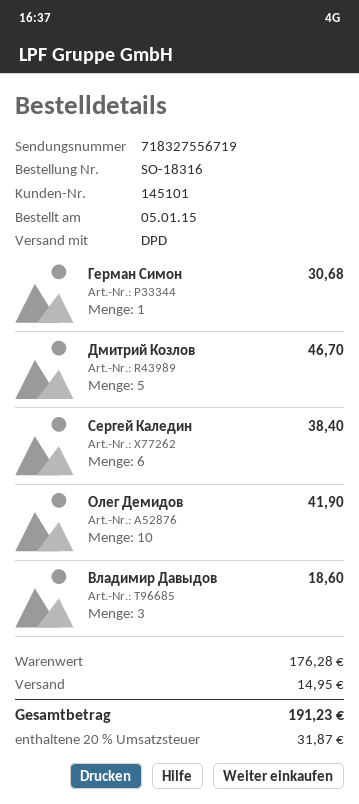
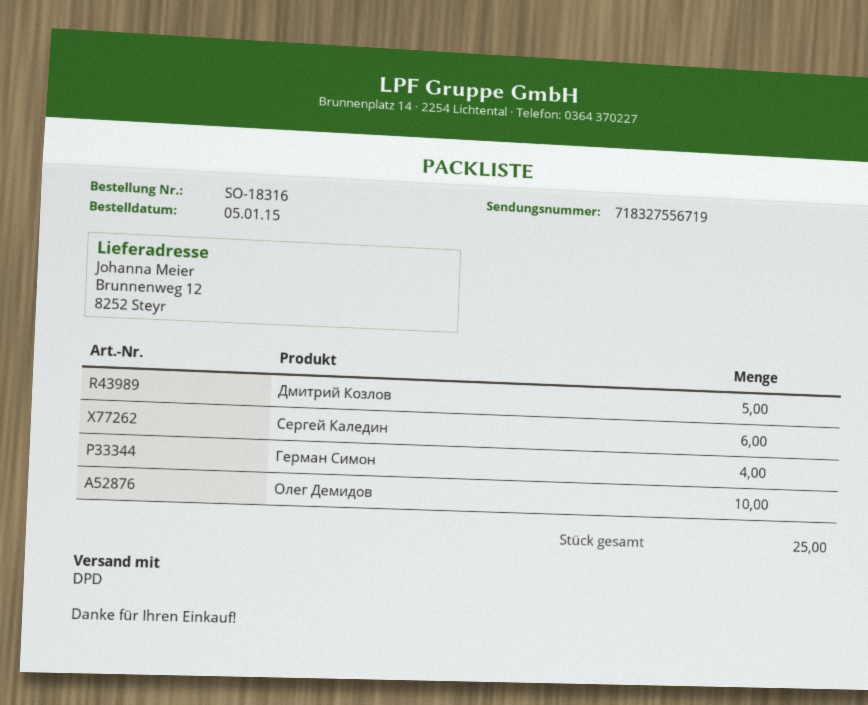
Герман Симон: 1 -> 4
Владимир Давыдов: 3 -> none

